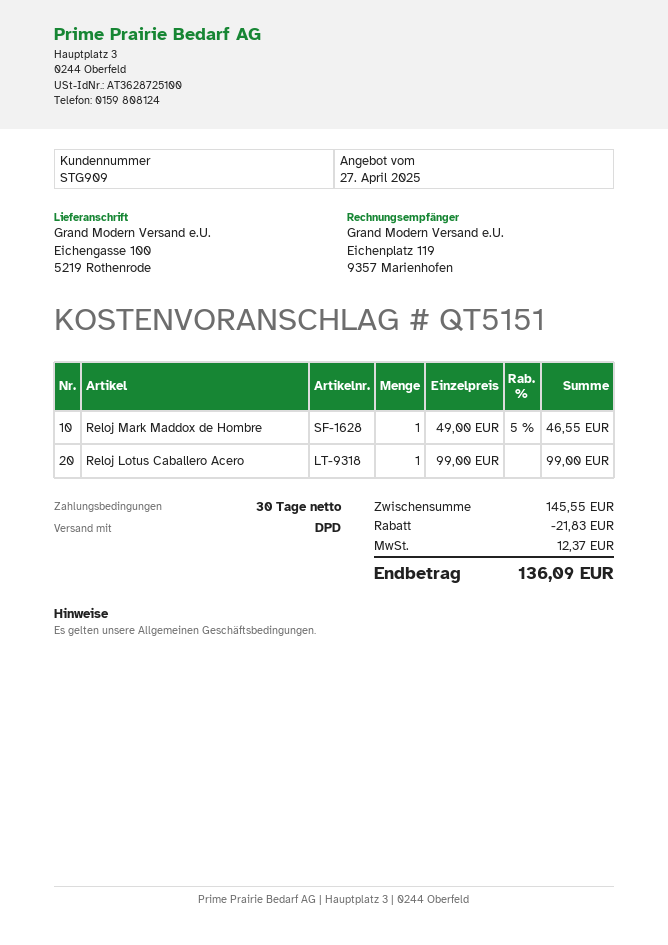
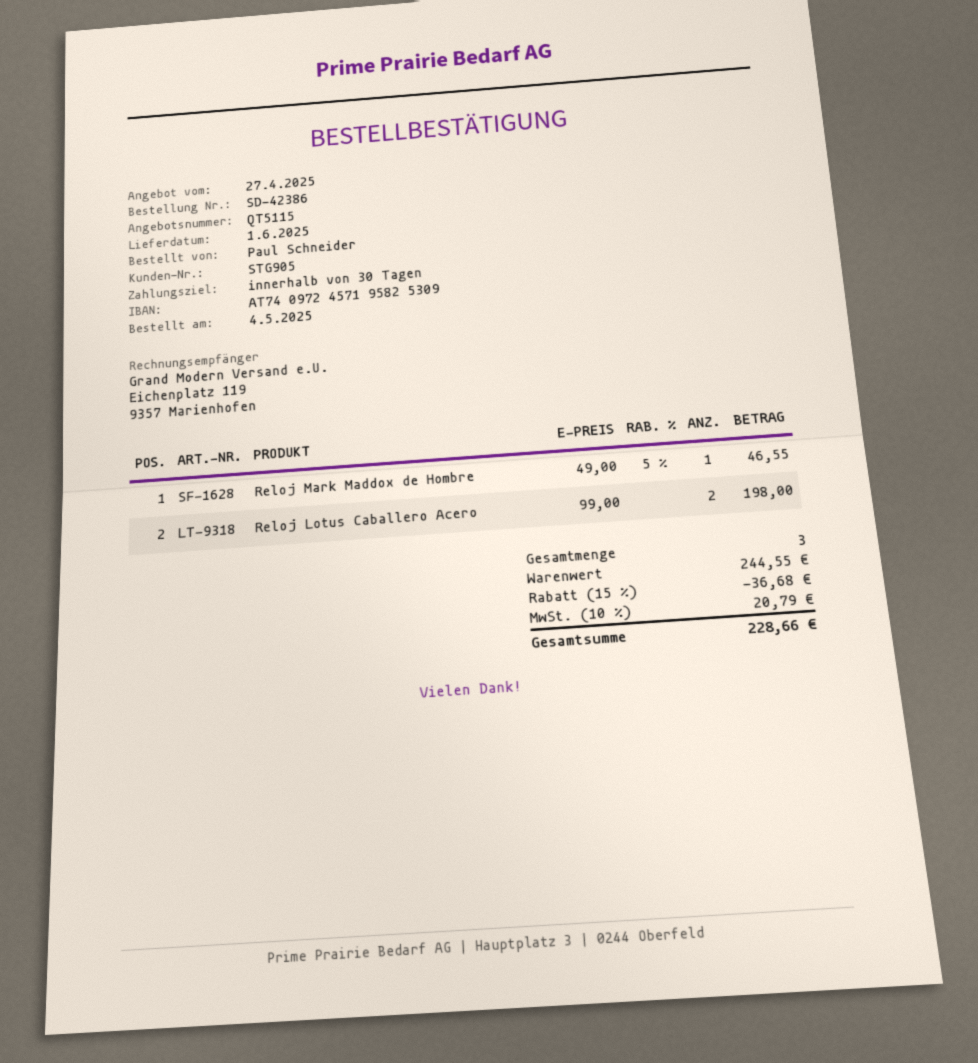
quote number: QT5151 -> QT5115
customer number: STG909 -> STG905
Reloj Lotus Caballero Acero: 1 x 99.00 = 99.00 -> 2 x 99.00 = 198.00
subtotal: 145.55 -> 244.55
discount: 21.83 -> 36.68
tax: 12.37 -> 20.79
total: 136.09 -> 228.66

